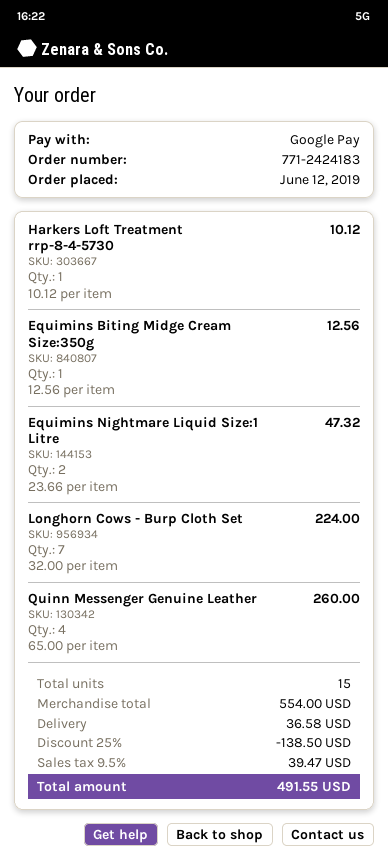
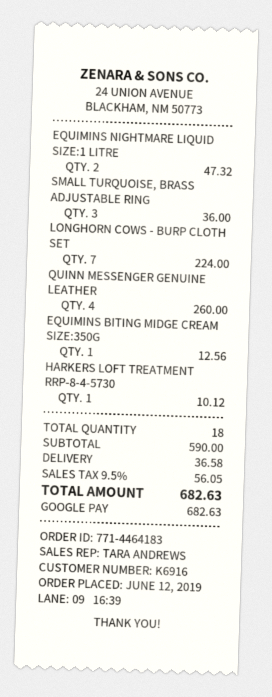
order number: 771-2424183 -> 771-4464183
SMALL TURQUOISE, BRASS ADJUSTABLE RING: none -> 3 for 36.00
total quantity: 15 -> 18
subtotal: 554.00 -> 590.00
discount: 25% = 138.50 -> none
tax: 9.5% = 39.47 -> 9.5% = 56.05
total: 491.55 -> 682.63

